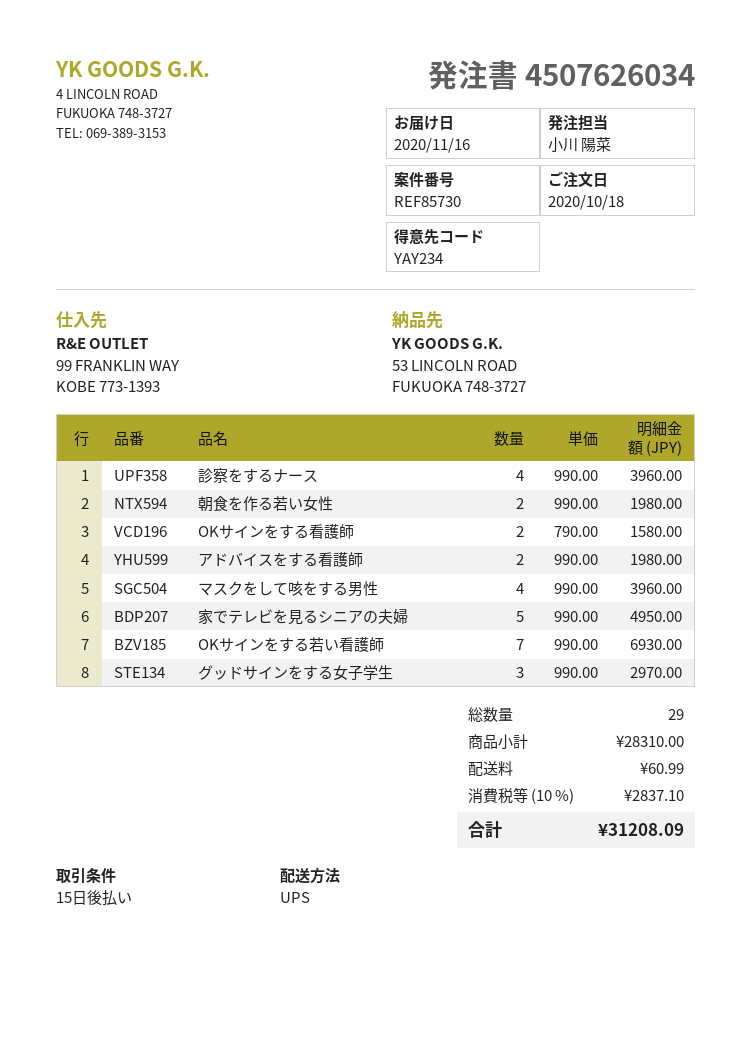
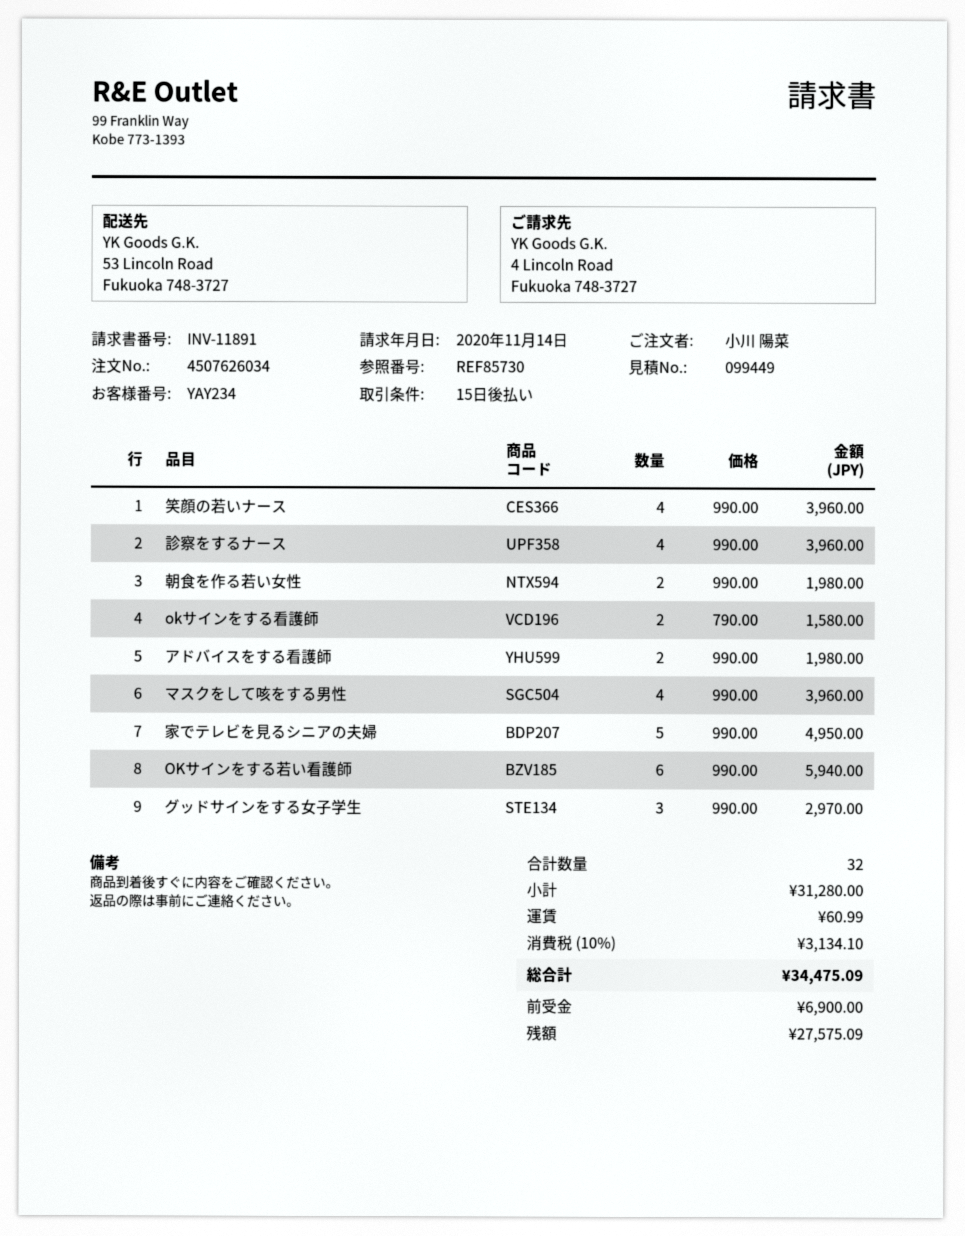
OKサインをする若い看護師: 7 x 990.00 = 6930.00 -> 6 x 990.00 = 5940.00
笑顔の若いナース: none -> 4 x 990.00 = 3960.00
total quantity: 29 -> 32
subtotal: 28310.00 -> 31280.00
tax: 10% = 2837.10 -> 10% = 3134.10
total: 31208.09 -> 34475.09

